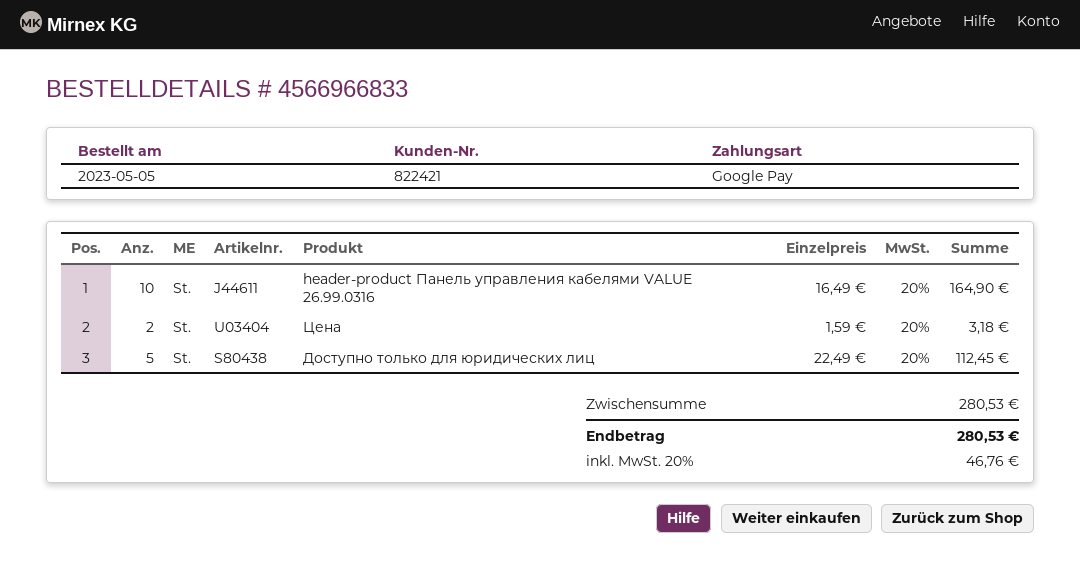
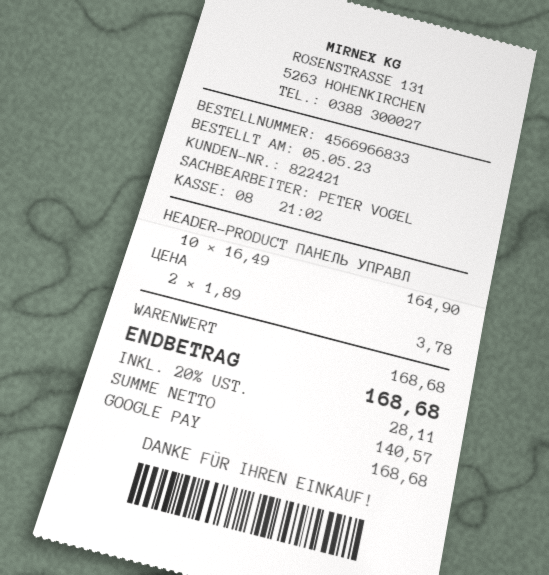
Цена: 2 x 1.59 = 3.18 -> 2 x 1.89 = 3.78
Доступно только для юридических лиц: 5 x 22.49 = 112.45 -> none
subtotal: 280.53 -> 168.68
tax: 20% = 46.76 -> 20% = 28.11
total: 280.53 -> 168.68

